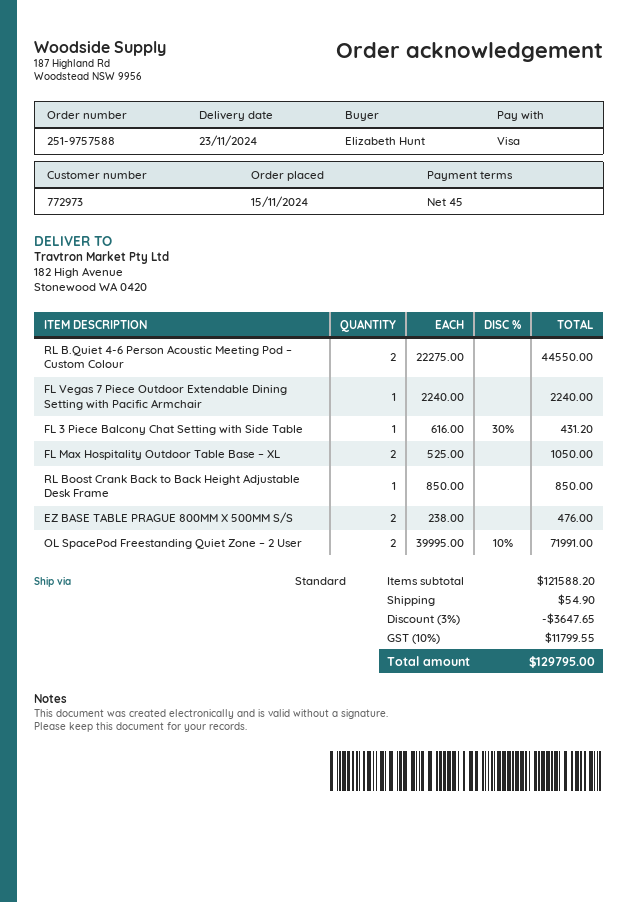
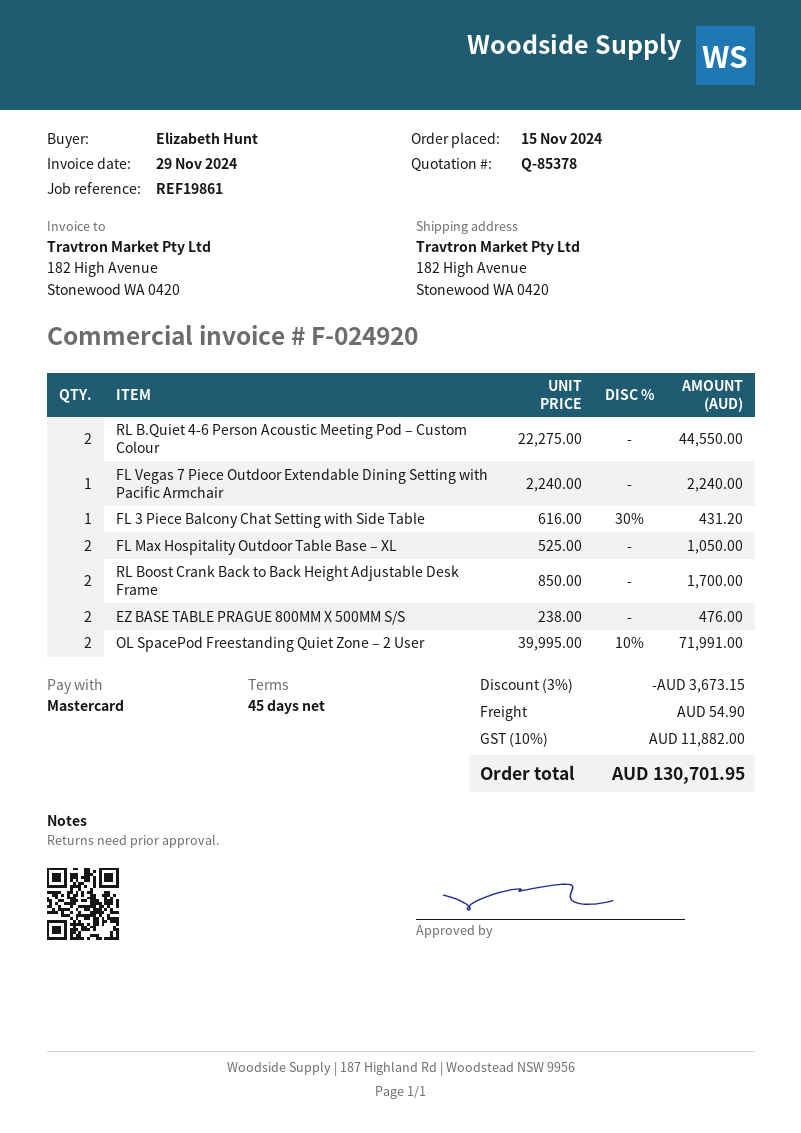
payment method: Visa -> Mastercard
RL Boost Crank Back to Back Height Adjustable Desk Frame: 1 x 850.00 = 850.00 -> 2 x 850.00 = 1700.00
discount: 3% = 3647.65 -> 3% = 3673.15
tax: 10% = 11799.55 -> 10% = 11882.00
total: 129795.00 -> 130701.95

